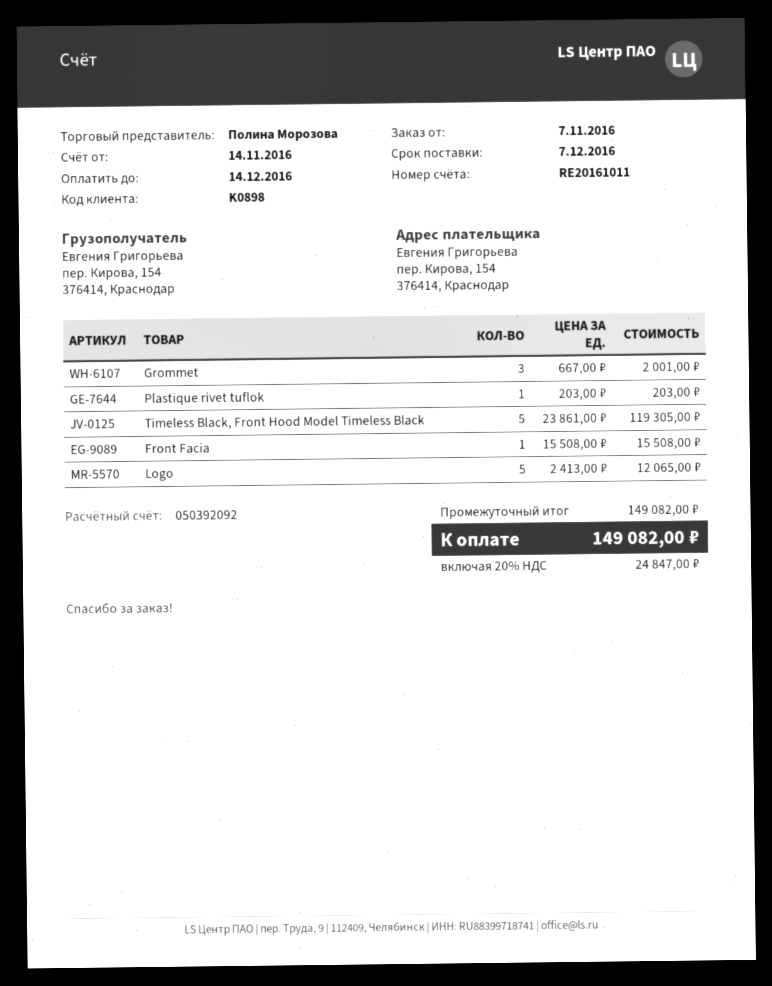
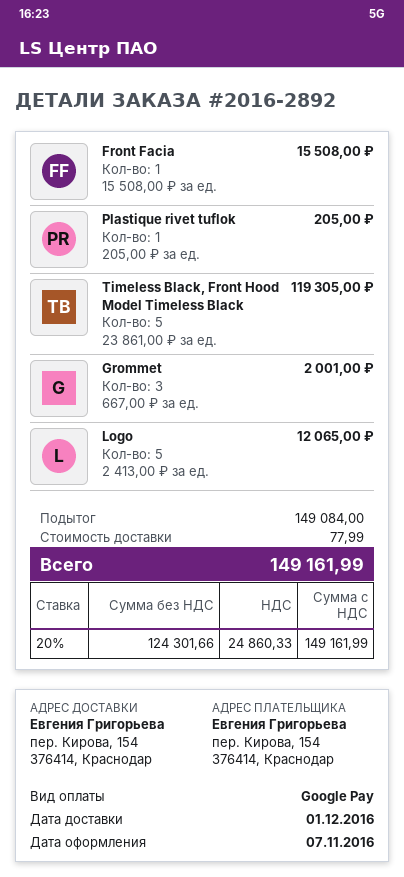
delivery date: 2016-12-07 -> 2016-12-01
Plastique rivet tuflok: 1 x 203.00 = 203.00 -> 1 x 205.00 = 205.00
subtotal: 149082.00 -> 149084.00
shipping: none -> 77.99
tax: 20% = 24847.00 -> 20% = 24860.33
total: 149082.00 -> 149161.99

